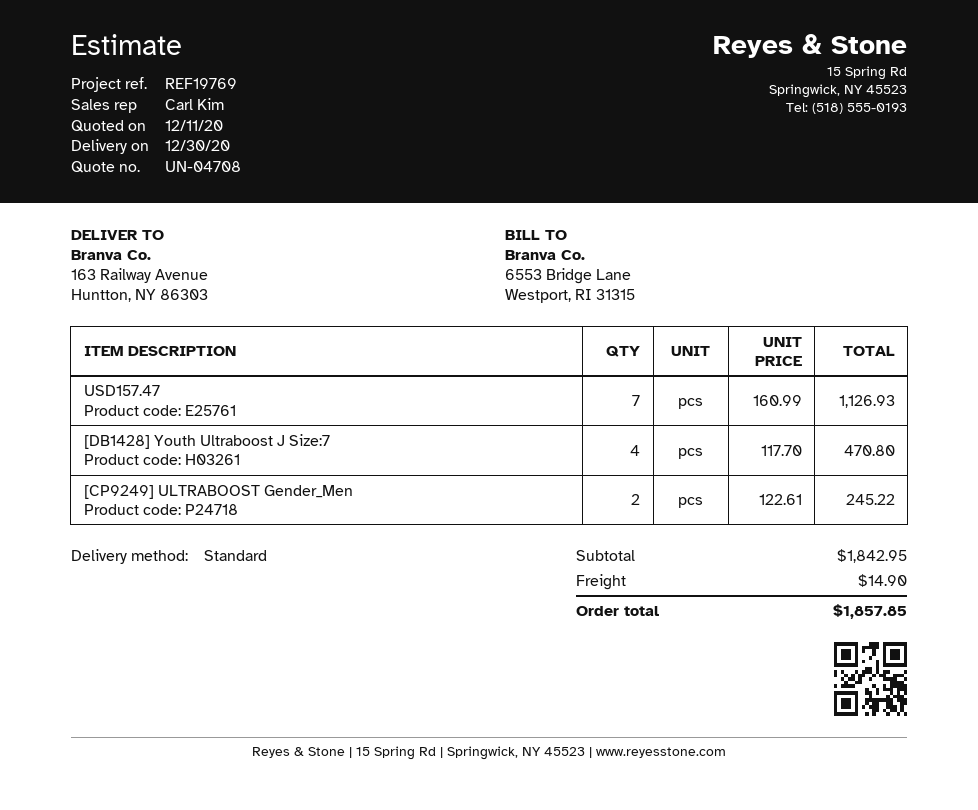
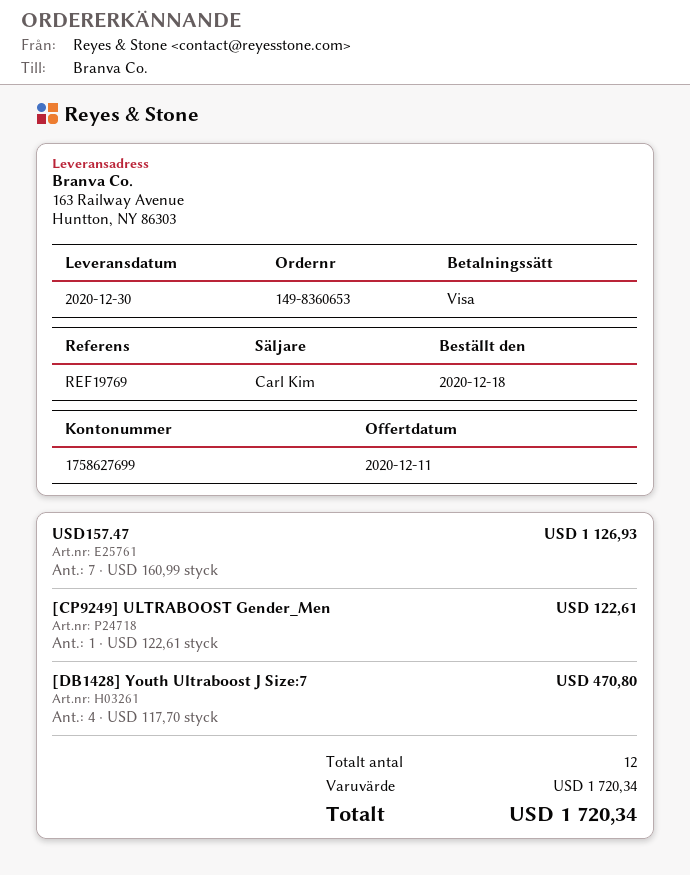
[CP9249] ULTRABOOST Gender_Men: 2 x 122.61 = 245.22 -> 1 x 122.61 = 122.61
subtotal: 1842.95 -> 1720.34
shipping: 14.90 -> none
total: 1857.85 -> 1720.34

